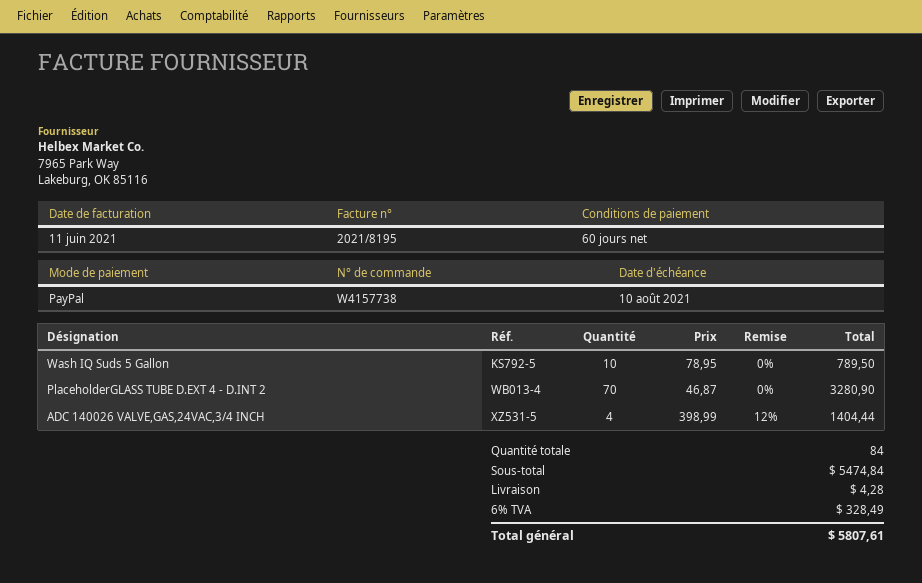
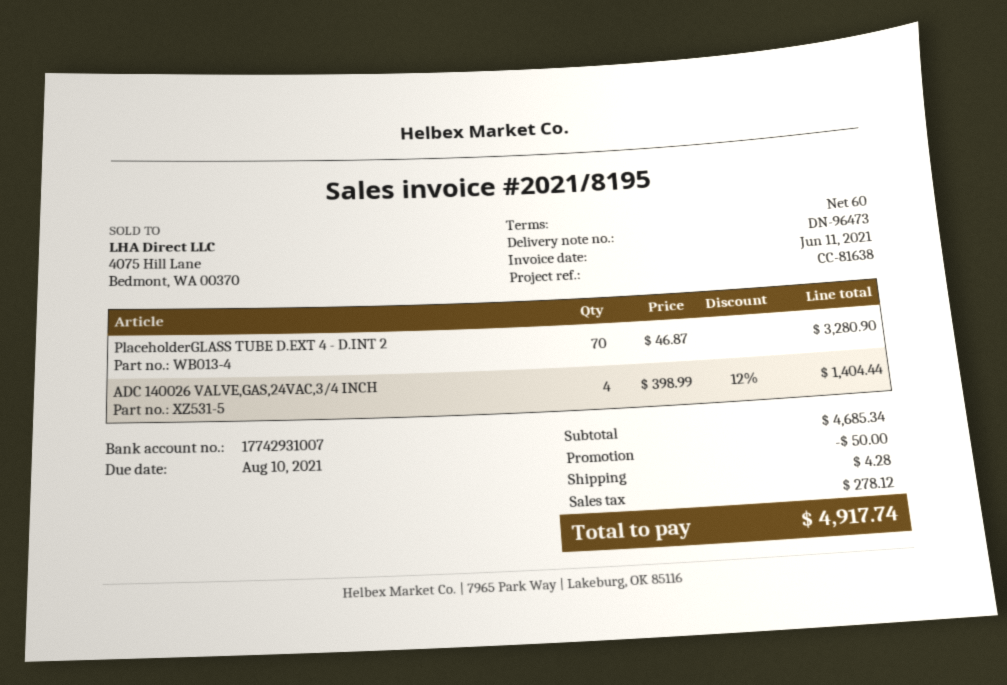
Wash IQ Suds 5 Gallon: 10 x 78.95 = 789.50 -> none
subtotal: 5474.84 -> 4685.34
discount: none -> 50.00
tax: 328.49 -> 278.12
total: 5807.61 -> 4917.74

